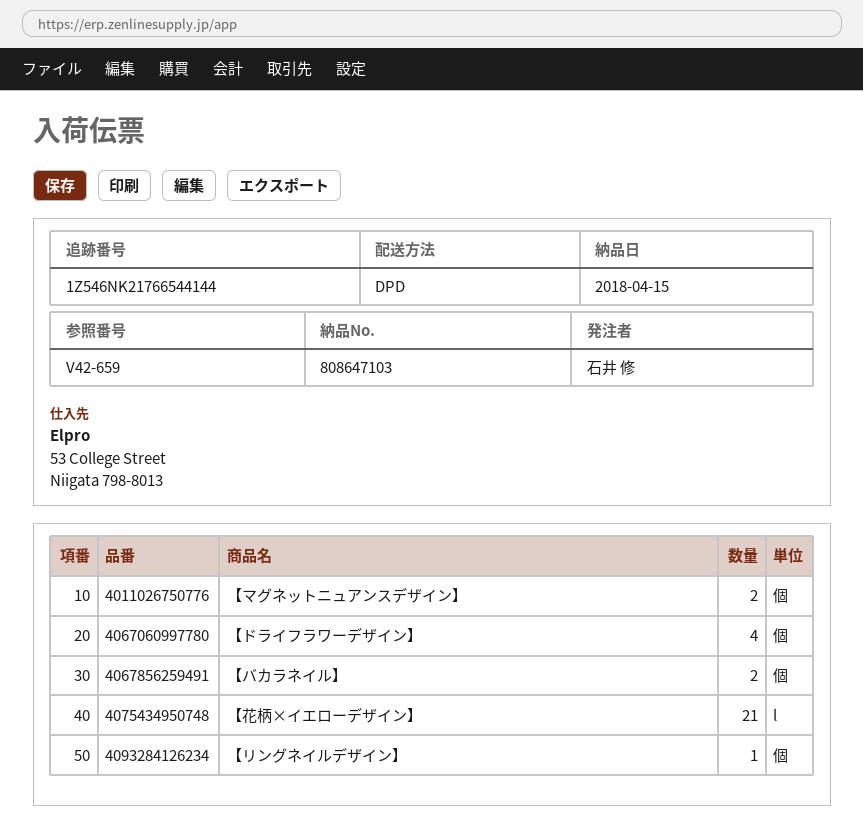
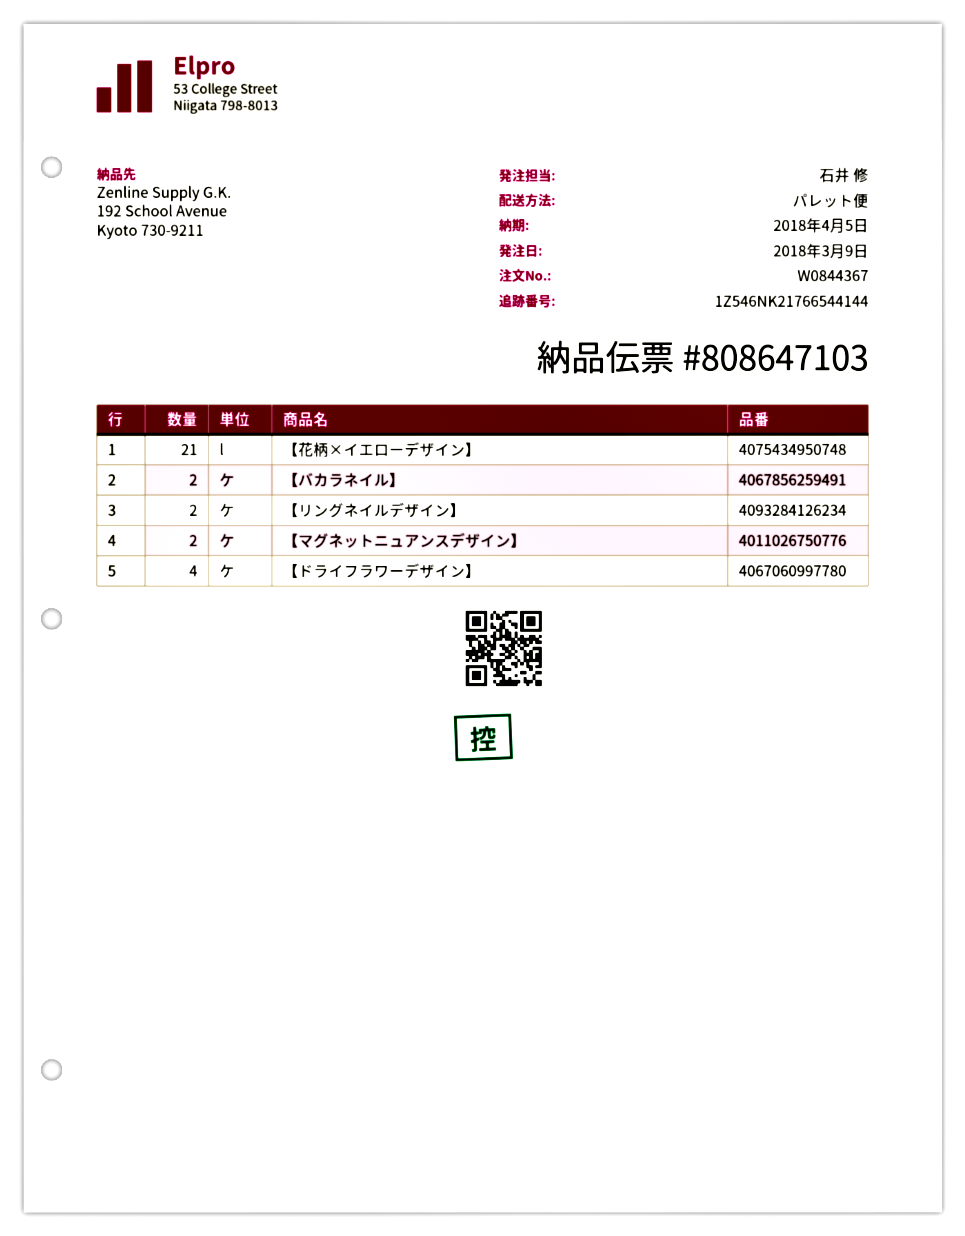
delivery date: 2018-04-15 -> 2018-04-05
shipping method: DPD -> pallet freight
【リングネイルデザイン】: 1 -> 2

